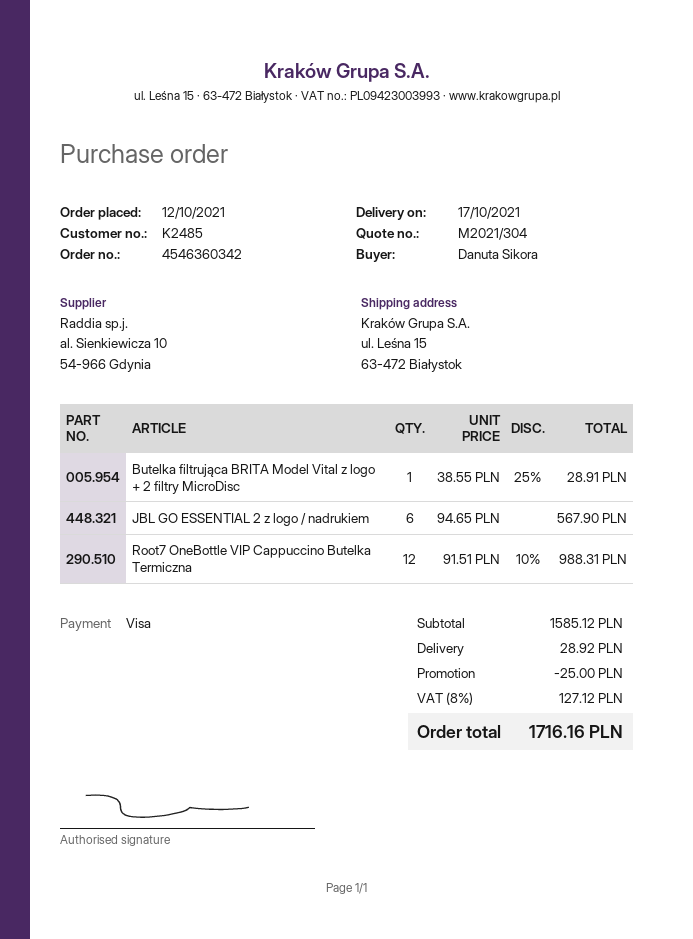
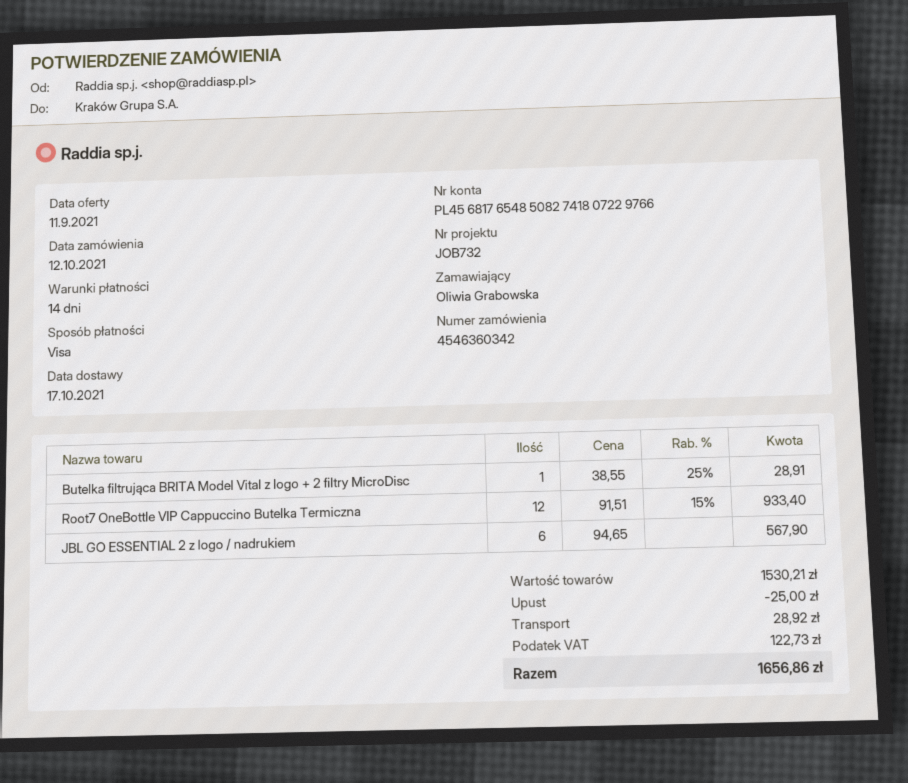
ordered by: Danuta Sikora -> Oliwia Grabowska
Root7 OneBottle VIP Cappuccino Butelka Termiczna: 12 x 91.51 - 10% = 988.31 -> 12 x 91.51 - 15% = 933.40
subtotal: 1585.12 -> 1530.21
tax: 127.12 -> 122.73
total: 1716.16 -> 1656.86

